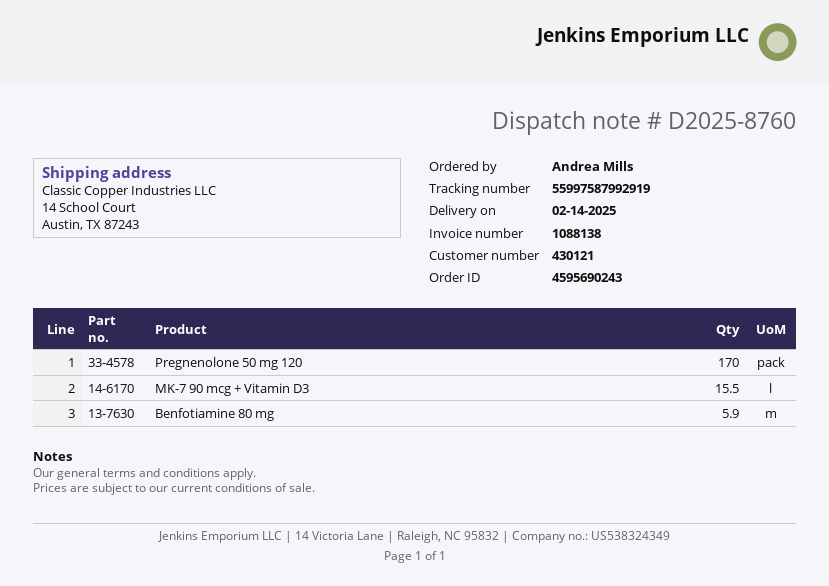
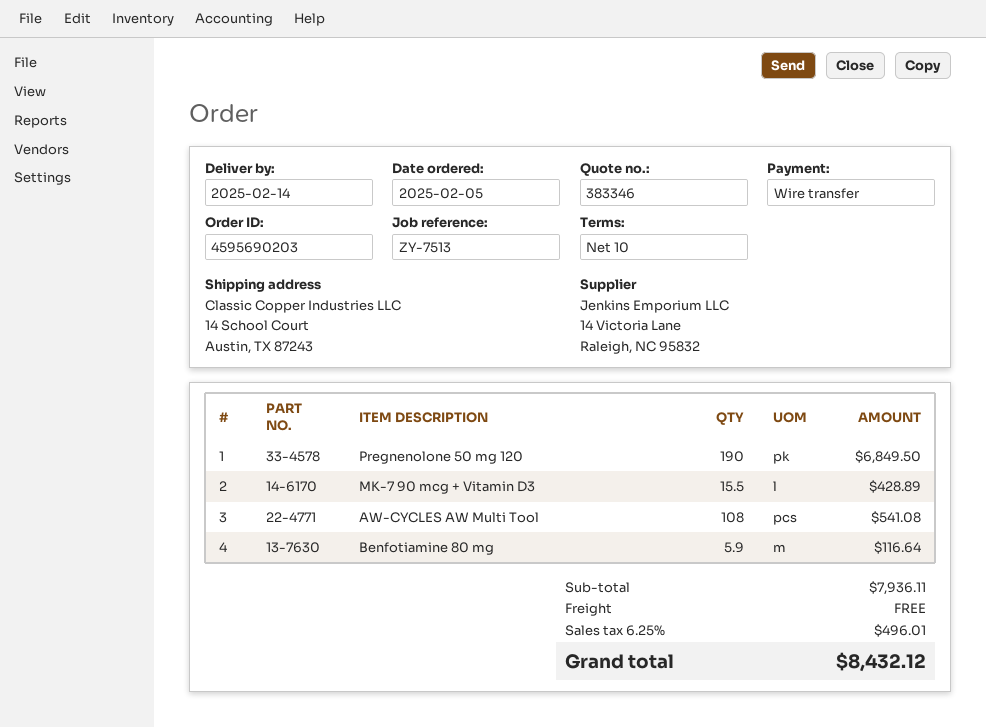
order number: 4595690243 -> 4595690203
Pregnenolone 50 mg 120: 170 -> 190
AW-CYCLES AW Multi Tool: none -> 108

